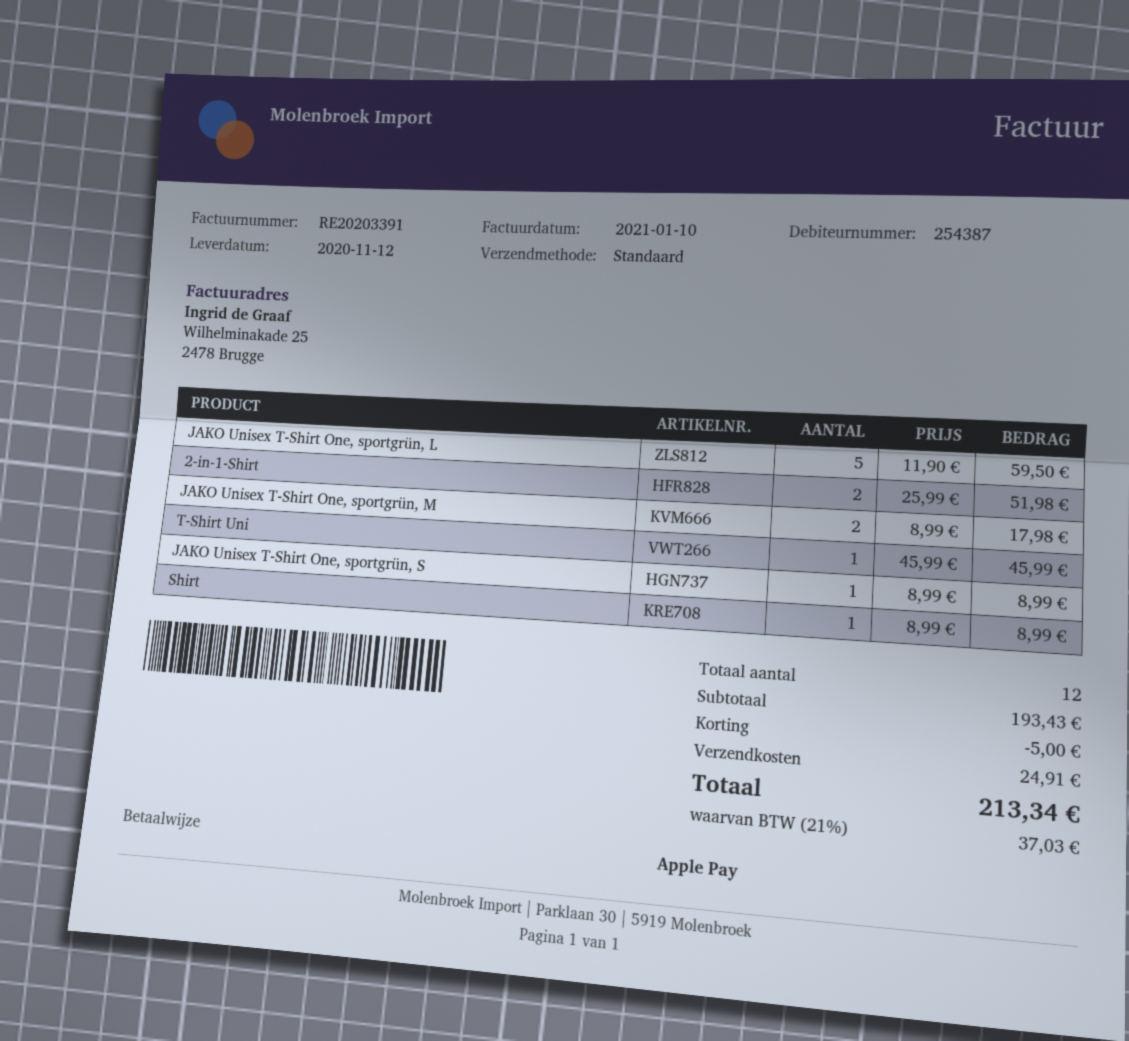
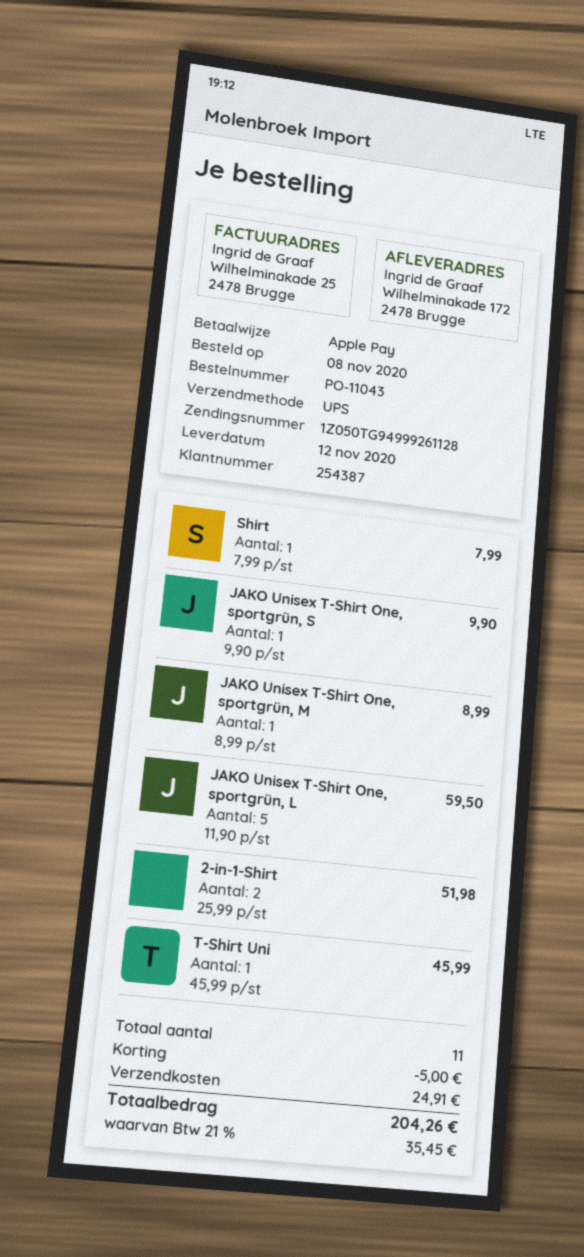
shipping method: standard -> UPS
JAKO Unisex T-Shirt One, sportgrün, M: 2 x 8.99 = 17.98 -> 1 x 8.99 = 8.99
JAKO Unisex T-Shirt One, sportgrün, S: 1 x 8.99 = 8.99 -> 1 x 9.90 = 9.90
Shirt: 1 x 8.99 = 8.99 -> 1 x 7.99 = 7.99
total quantity: 12 -> 11
tax: 21% = 37.03 -> 21% = 35.45
total: 213.34 -> 204.26

